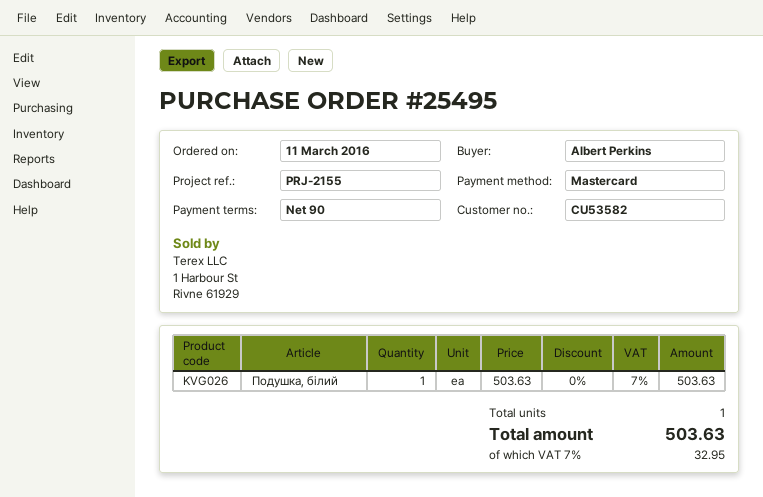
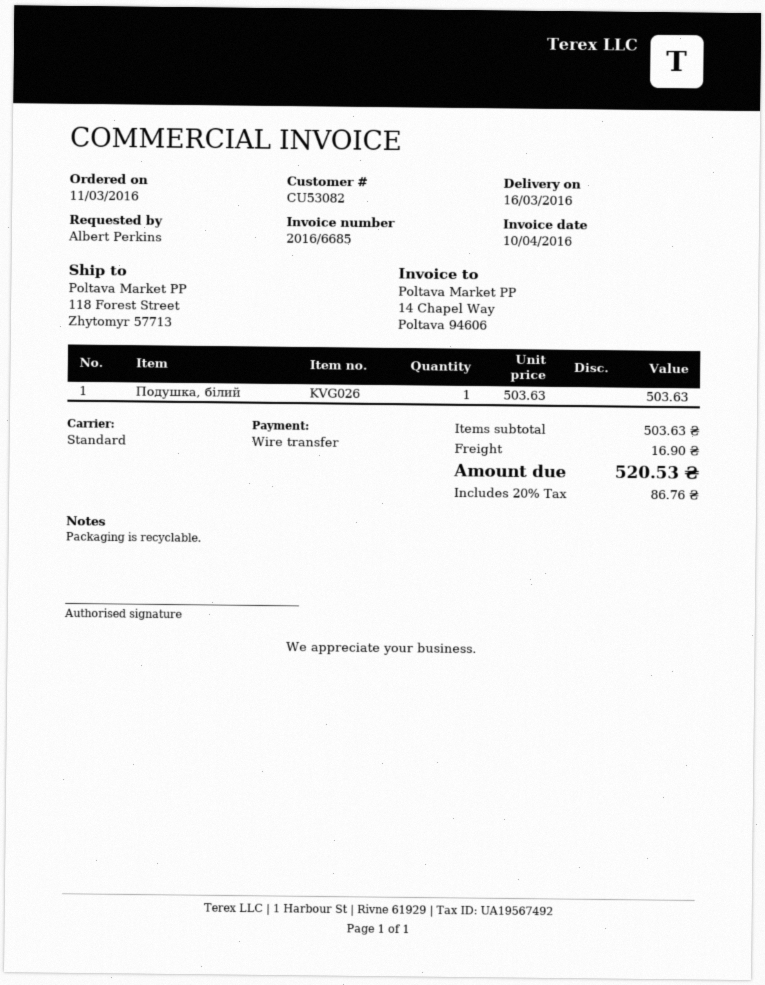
customer number: CU53582 -> CU53082
payment method: Mastercard -> bank transfer
shipping: none -> 16.90
tax: 7% = 32.95 -> 20% = 86.76
total: 503.63 -> 520.53

